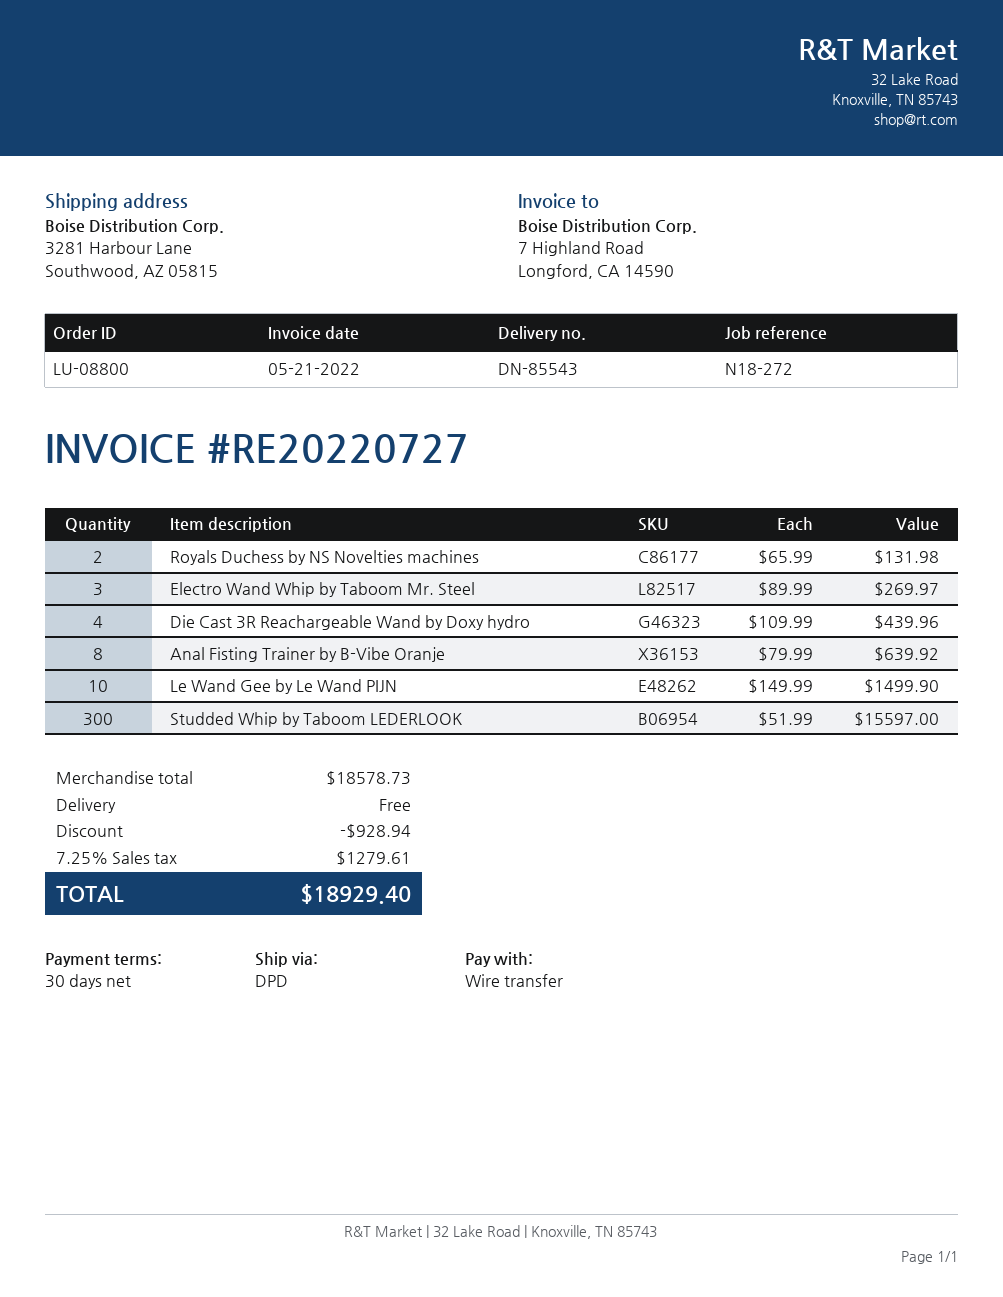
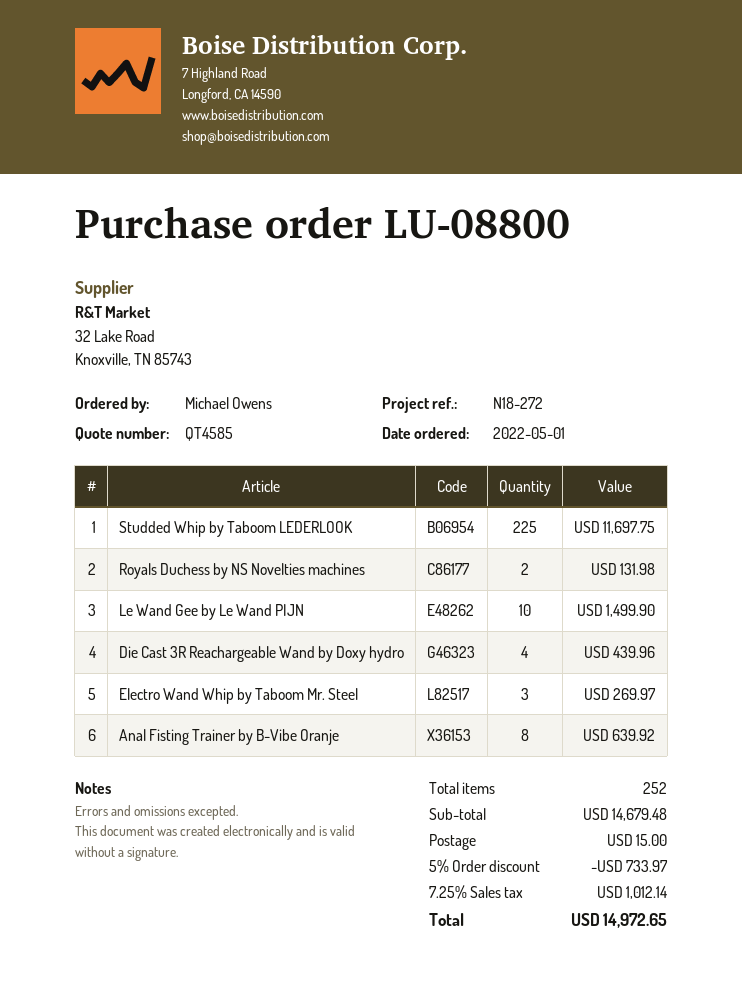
Studded Whip by Taboom LEDERLOOK: 300 for 15597.00 -> 225 for 11697.75
subtotal: 18578.73 -> 14679.48
discount: 928.94 -> 733.97
shipping: 0.00 -> 15.00
tax: 7.25% = 1279.61 -> 7.25% = 1012.14
total: 18929.40 -> 14972.65

